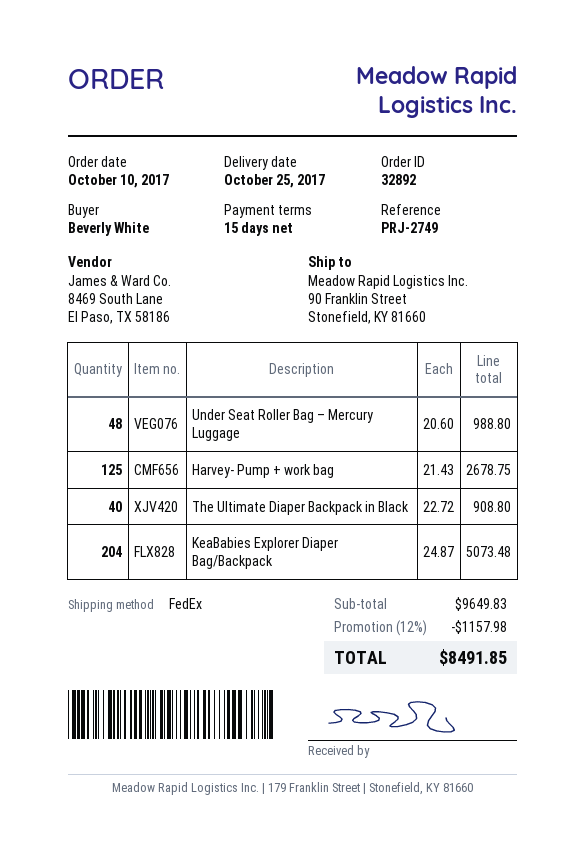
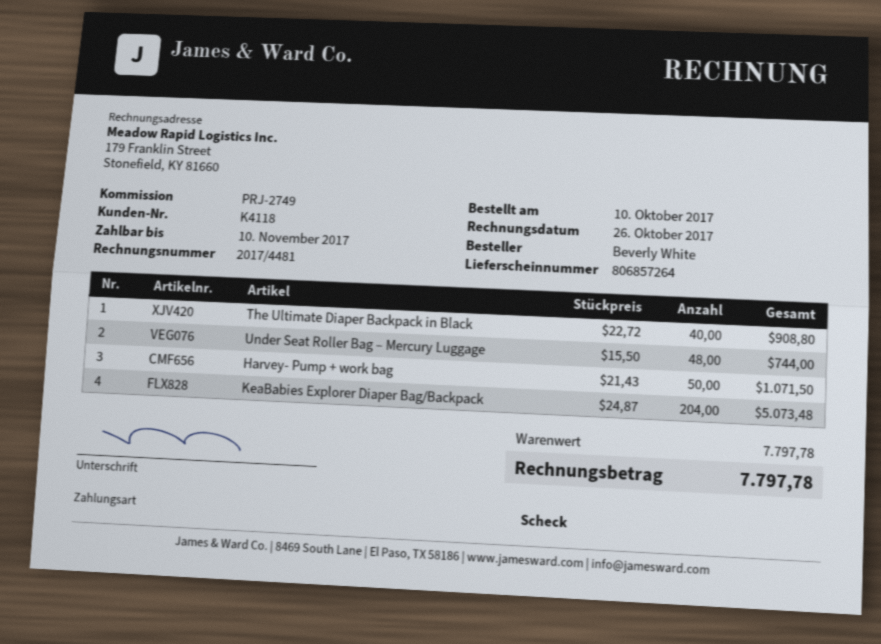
Under Seat Roller Bag – Mercury Luggage: 48 x 20.60 = 988.80 -> 48 x 15.50 = 744.00
Harvey- Pump + work bag: 125 x 21.43 = 2678.75 -> 50 x 21.43 = 1071.50
subtotal: 9649.83 -> 7797.78
discount: 12% = 1157.98 -> none
total: 8491.85 -> 7797.78

